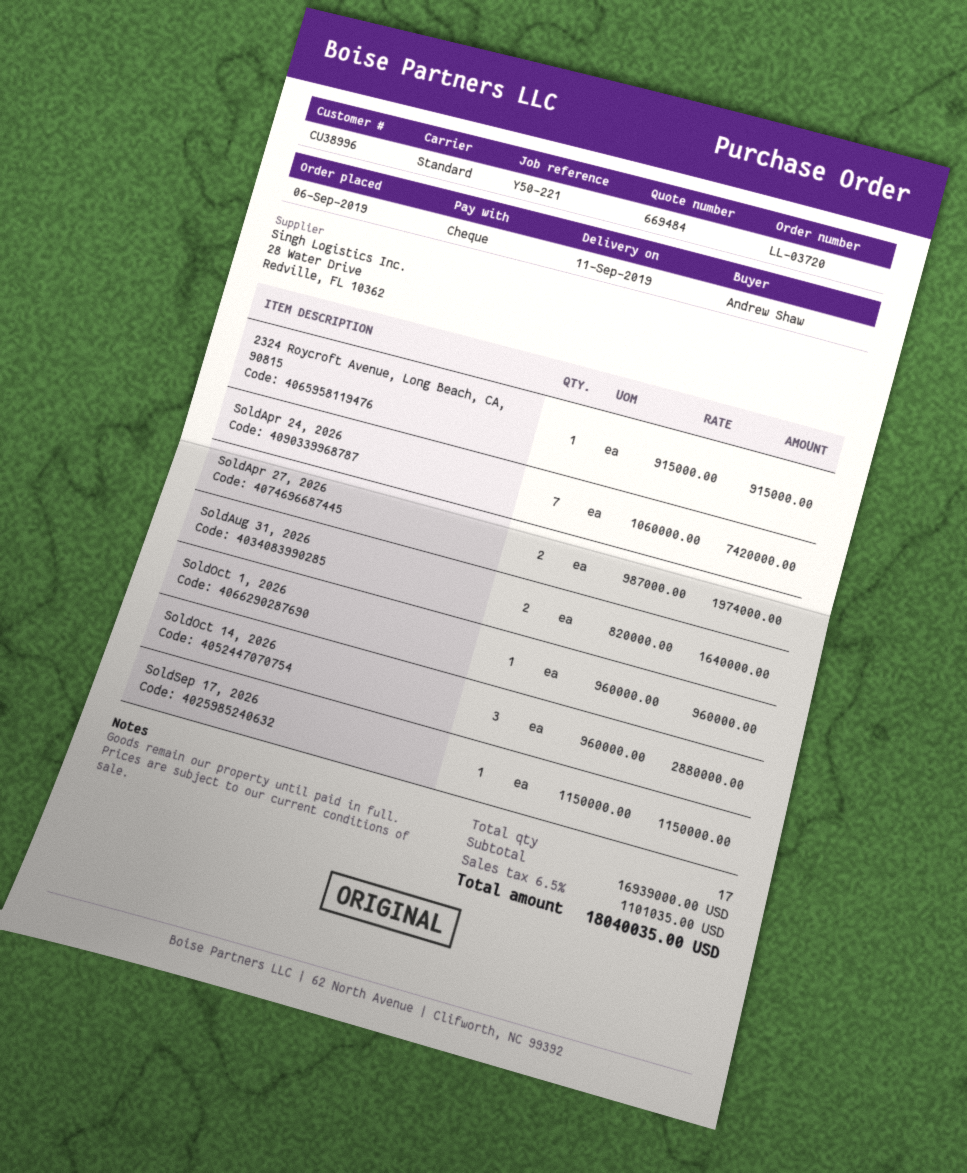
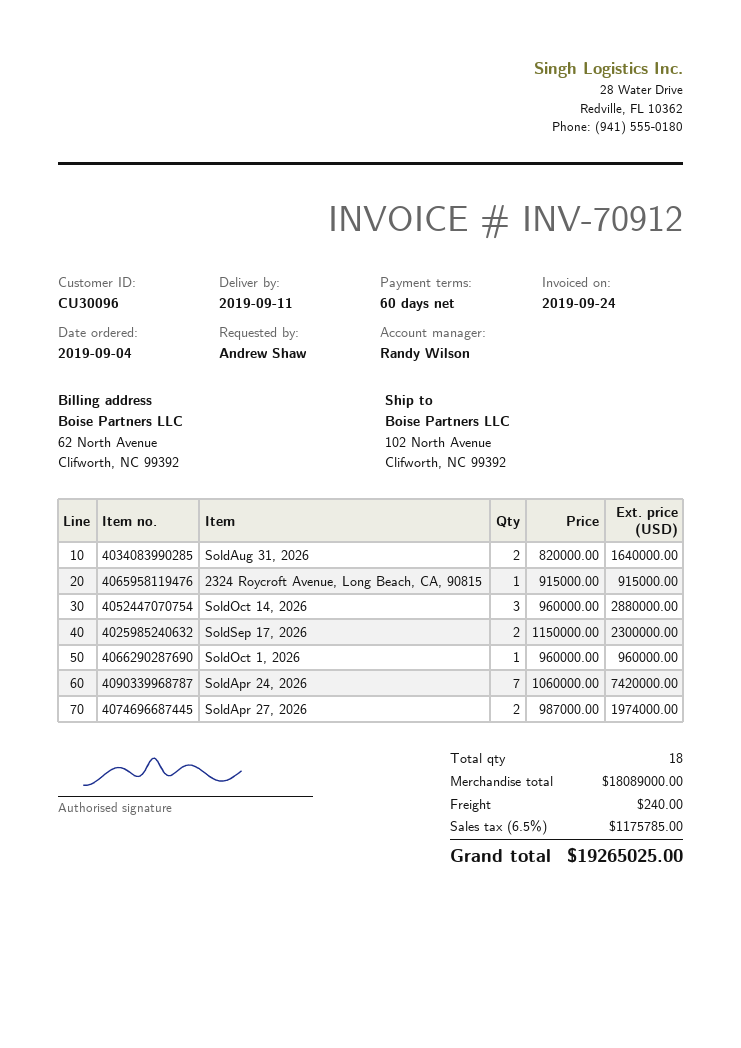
order date: 2019-09-06 -> 2019-09-04
customer number: CU38996 -> CU30096
SoldSep 17, 2026: 1 x 1150000.00 = 1150000.00 -> 2 x 1150000.00 = 2300000.00
total quantity: 17 -> 18
subtotal: 16939000.00 -> 18089000.00
shipping: none -> 240.00
tax: 6.5% = 1101035.00 -> 6.5% = 1175785.00
total: 18040035.00 -> 19265025.00

